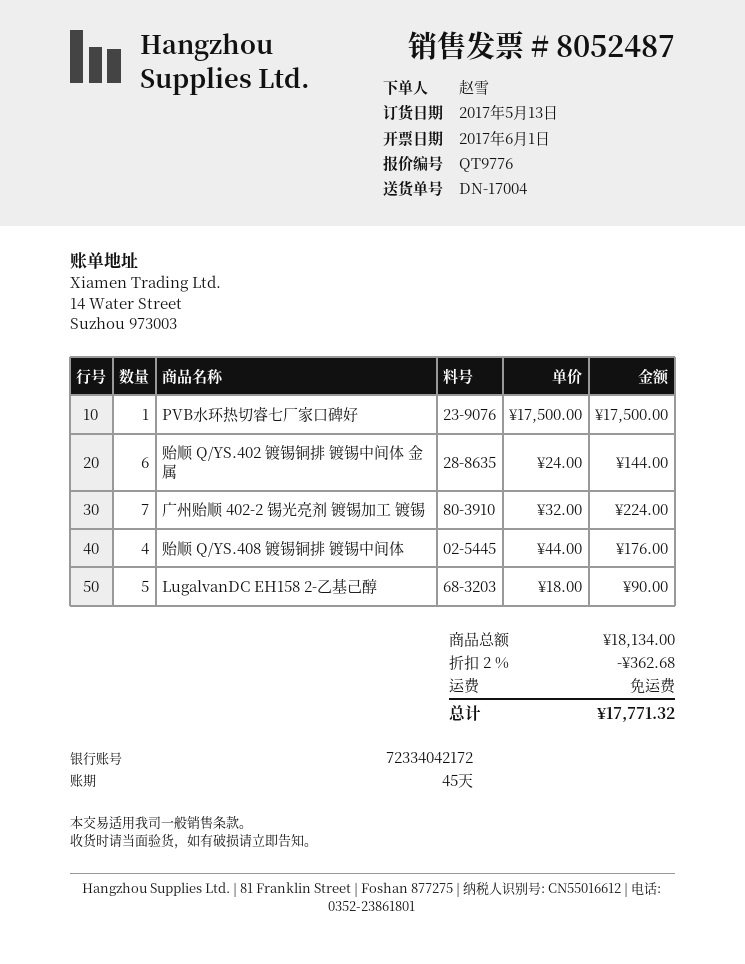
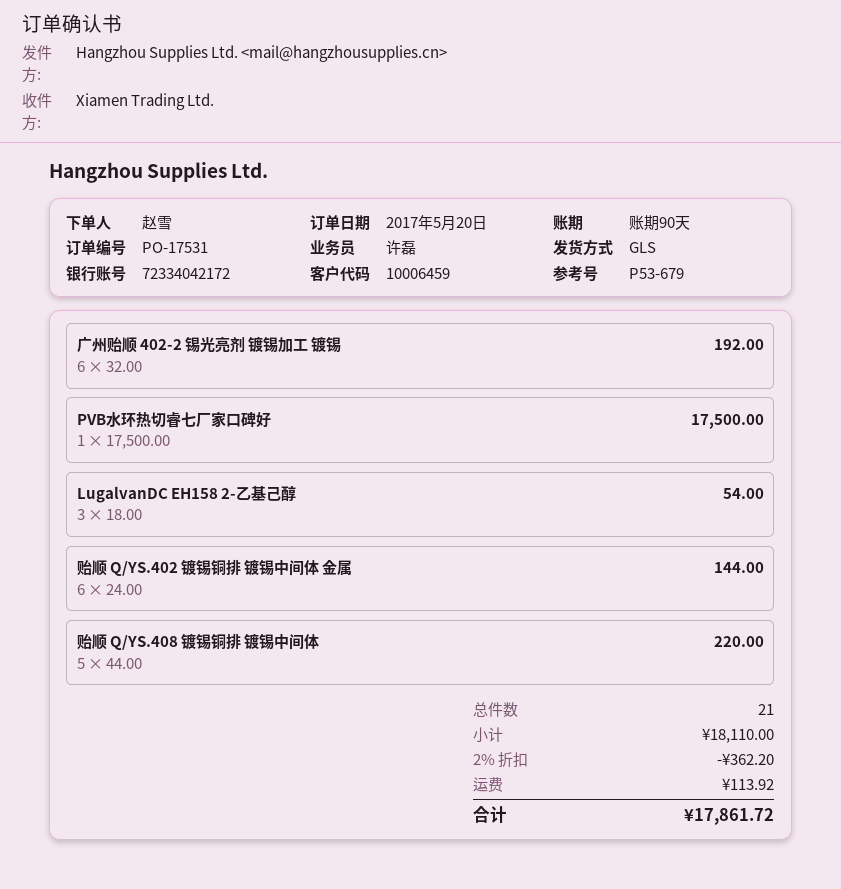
order date: 2017-05-13 -> 2017-05-20
payment terms: 45 days -> 90 days
广州贻顺 402-2 锡光亮剂 镀锡加工 镀锡: 7 x 32.00 = 224.00 -> 6 x 32.00 = 192.00
贻顺 Q/YS.408 镀锡铜排 镀锡中间体: 4 x 44.00 = 176.00 -> 5 x 44.00 = 220.00
LugalvanDC EH158 2-乙基己醇: 5 x 18.00 = 90.00 -> 3 x 18.00 = 54.00
subtotal: 18134.00 -> 18110.00
discount: 2% = 362.68 -> 2% = 362.20
shipping: 0.00 -> 113.92
total: 17771.32 -> 17861.72

